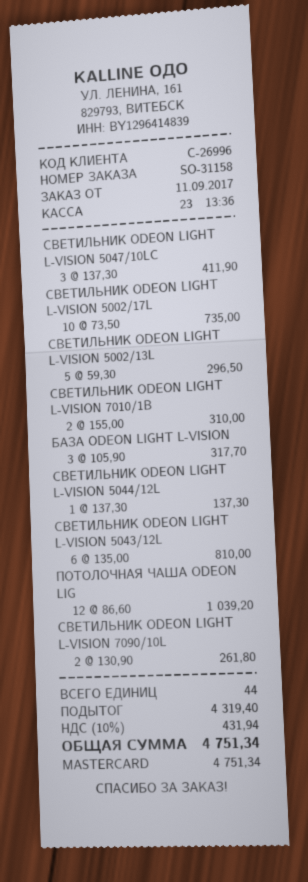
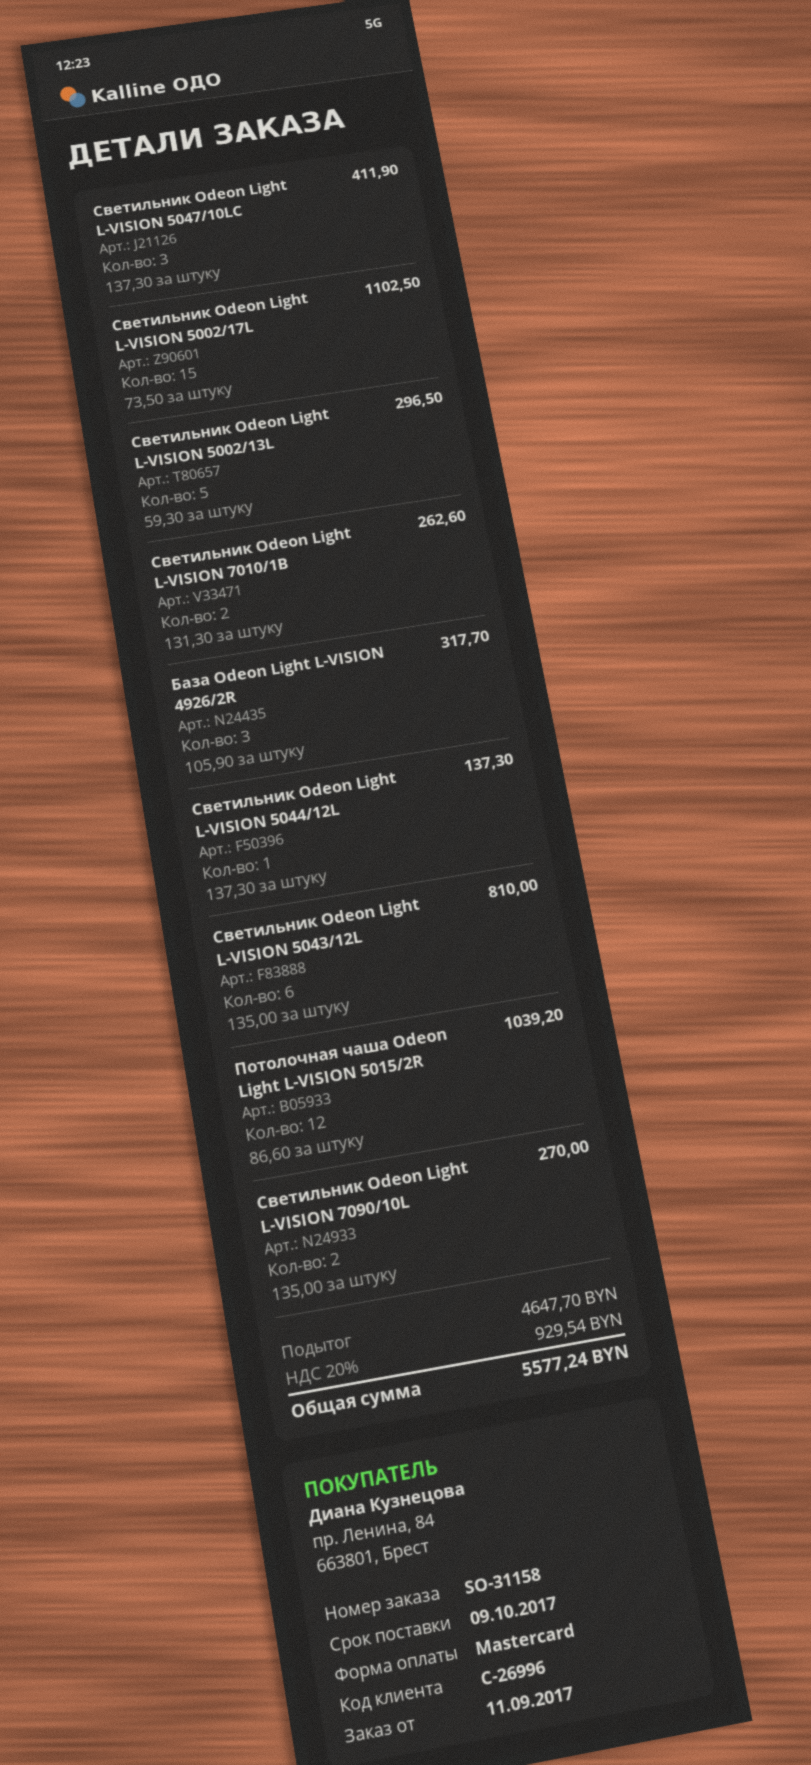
СВЕТИЛЬНИК ODEON LIGHT L-VISION 5002/17L: 10 x 73.50 = 735.00 -> 15 x 73.50 = 1102.50
СВЕТИЛЬНИК ODEON LIGHT L-VISION 7010/1B: 2 x 155.00 = 310.00 -> 2 x 131.30 = 262.60
СВЕТИЛЬНИК ODEON LIGHT L-VISION 7090/10L: 2 x 130.90 = 261.80 -> 2 x 135.00 = 270.00
subtotal: 4319.40 -> 4647.70
tax: 10% = 431.94 -> 20% = 929.54
total: 4751.34 -> 5577.24

